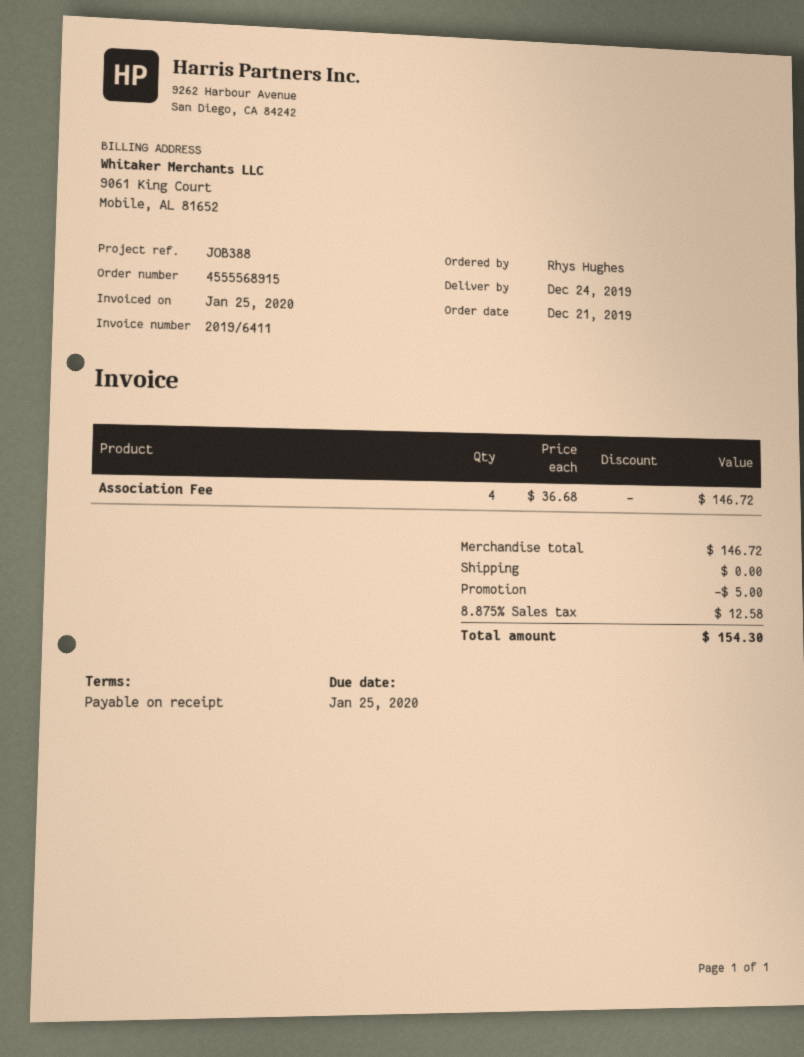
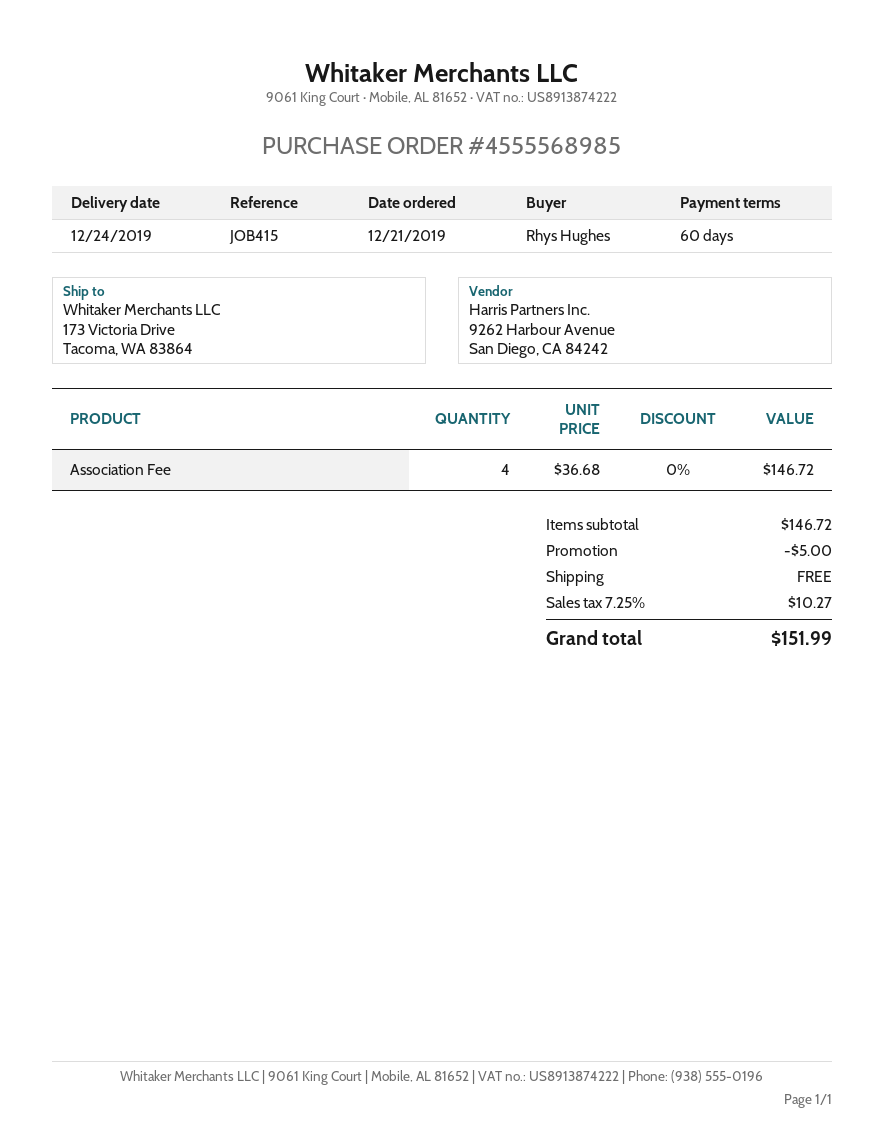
order number: 4555568915 -> 4555568985
payment terms: on receipt -> 60 days
reference: JOB388 -> JOB415
tax: 8.875% = 12.58 -> 7.25% = 10.27
total: 154.30 -> 151.99

